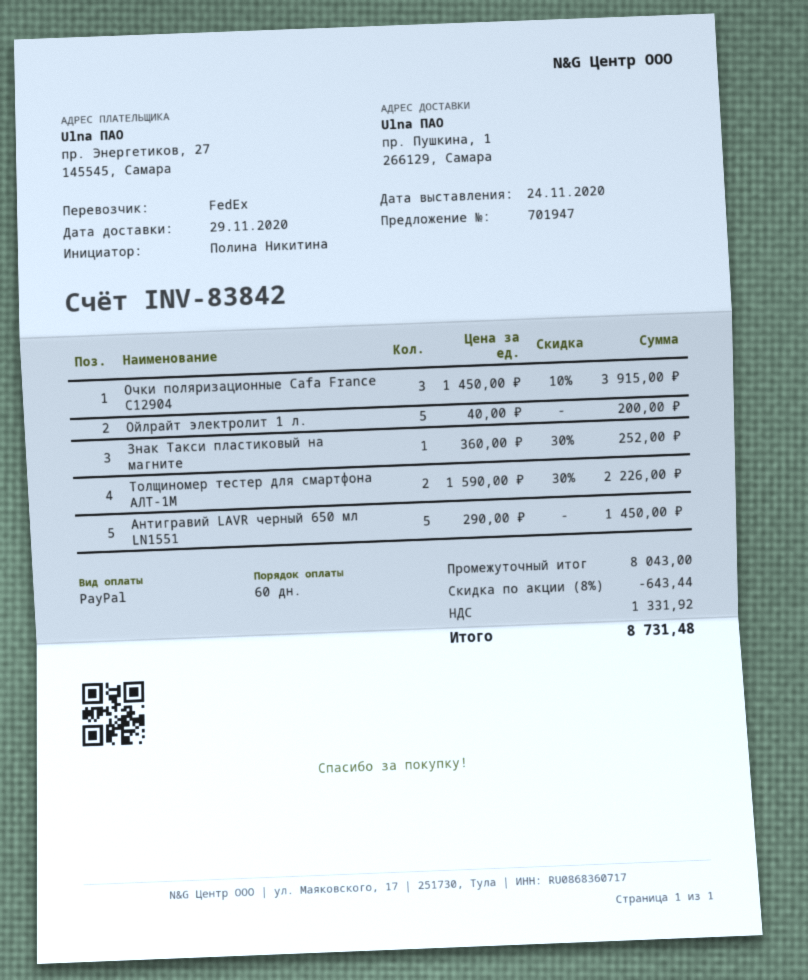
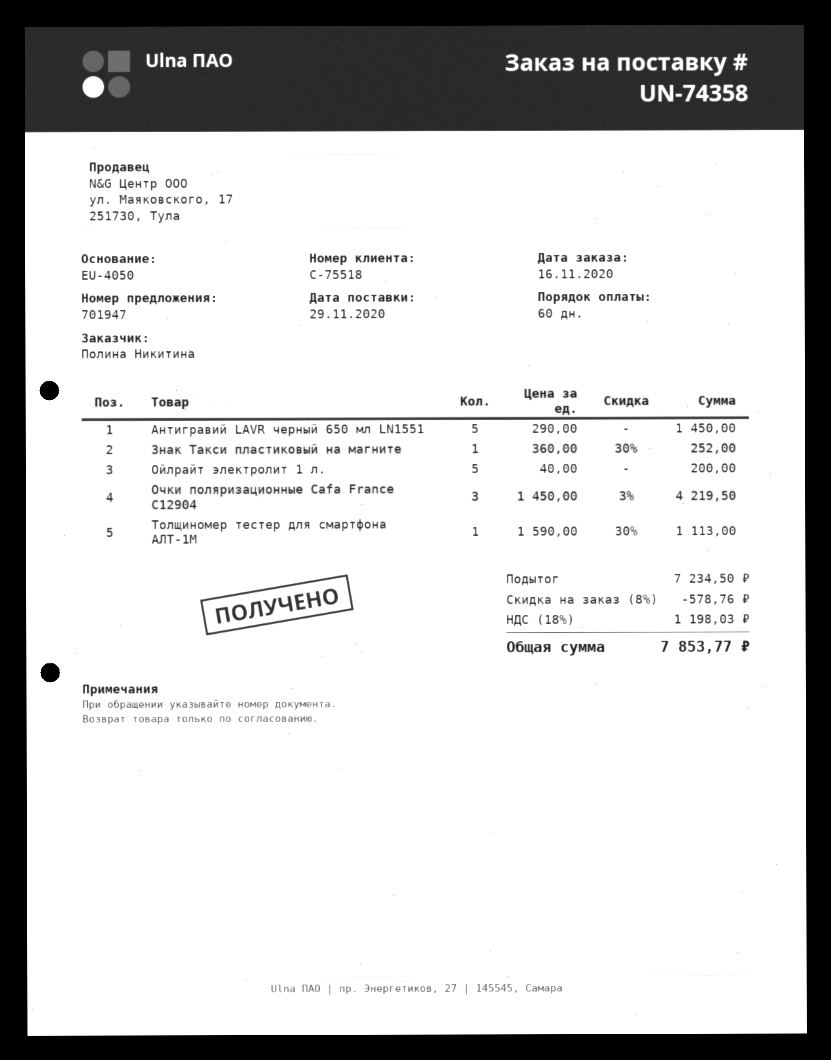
Очки поляризационные Cafa France C12904: 3 x 1450.00 - 10% = 3915.00 -> 3 x 1450.00 - 3% = 4219.50
Толщиномер тестер для смартфона АЛТ-1M: 2 x 1590.00 - 30% = 2226.00 -> 1 x 1590.00 - 30% = 1113.00
subtotal: 8043.00 -> 7234.50
discount: 8% = 643.44 -> 8% = 578.76
tax: 1331.92 -> 1198.03
total: 8731.48 -> 7853.77

